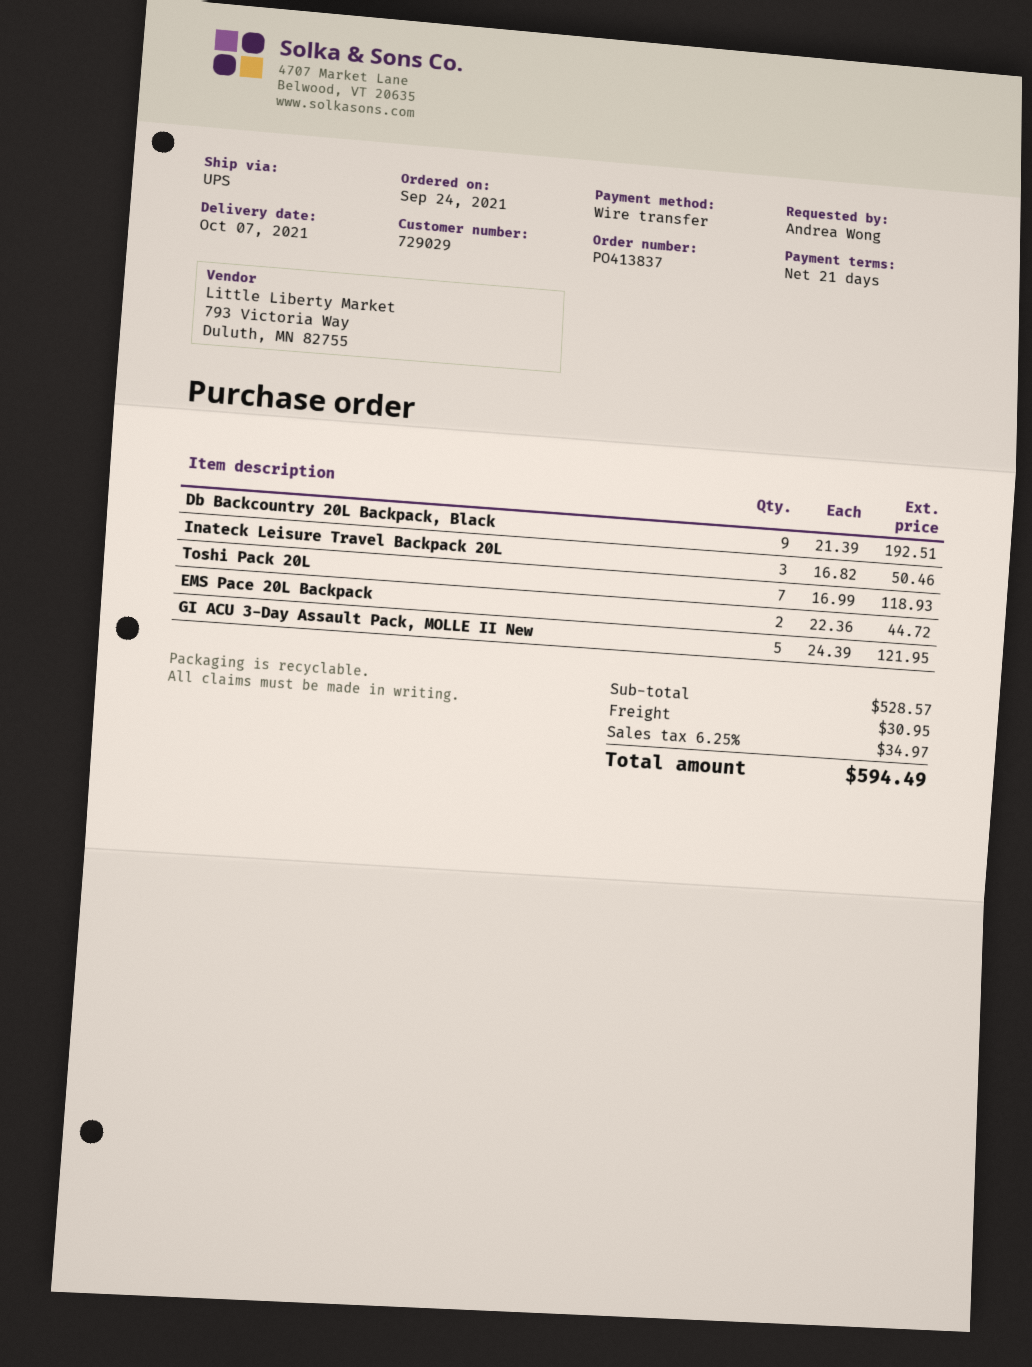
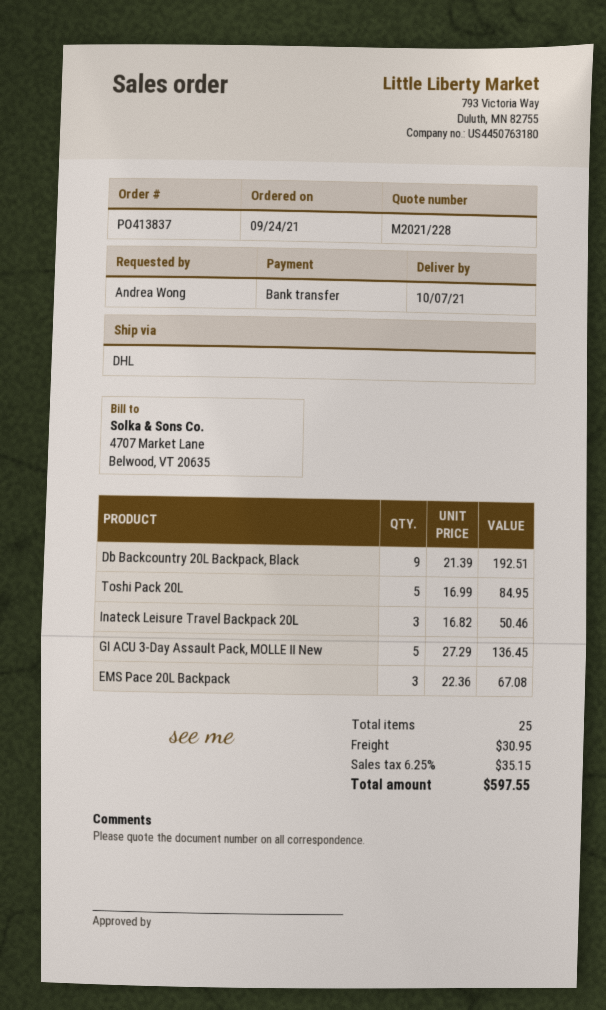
shipping method: UPS -> DHL
Toshi Pack 20L: 7 x 16.99 = 118.93 -> 5 x 16.99 = 84.95
EMS Pace 20L Backpack: 2 x 22.36 = 44.72 -> 3 x 22.36 = 67.08
GI ACU 3-Day Assault Pack, MOLLE II New: 5 x 24.39 = 121.95 -> 5 x 27.29 = 136.45
tax: 6.25% = 34.97 -> 6.25% = 35.15
total: 594.49 -> 597.55

